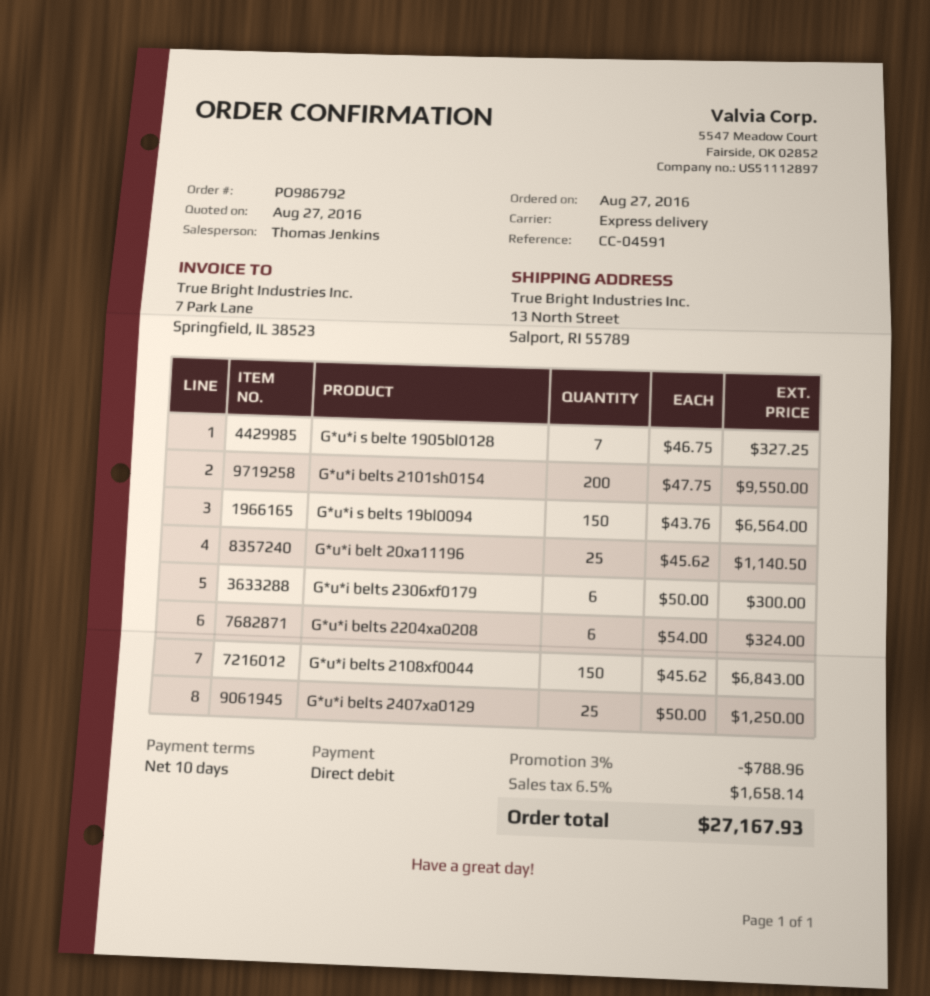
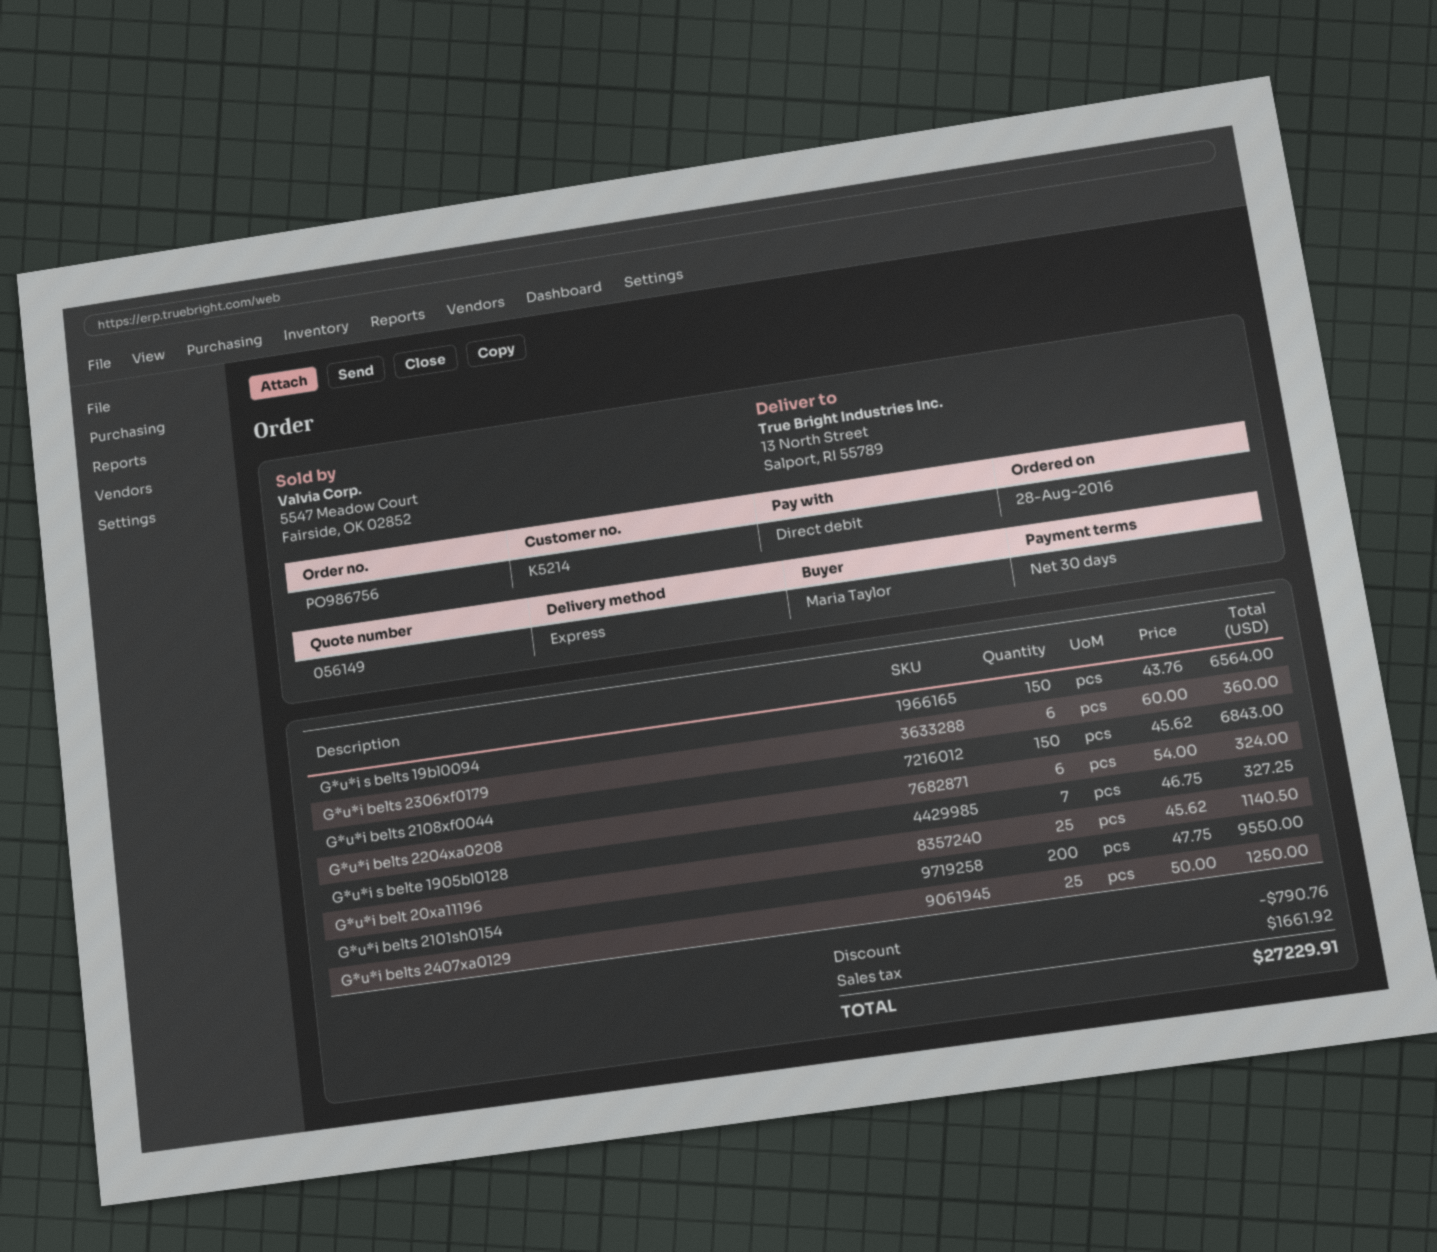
order number: PO986792 -> PO986756
order date: 2016-08-27 -> 2016-08-28
payment terms: 10 days -> 30 days
G*u*i belts 2306xf0179: 6 x 50.00 = 300.00 -> 6 x 60.00 = 360.00
discount: 788.96 -> 790.76
tax: 1658.14 -> 1661.92
total: 27167.93 -> 27229.91

